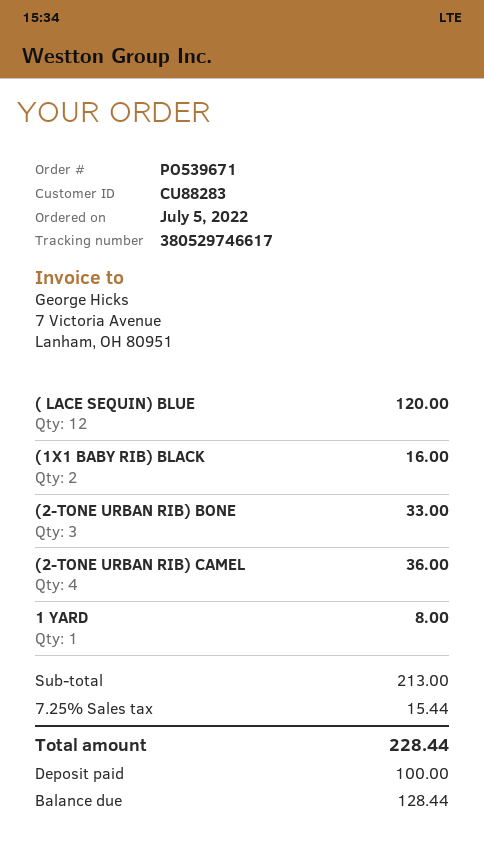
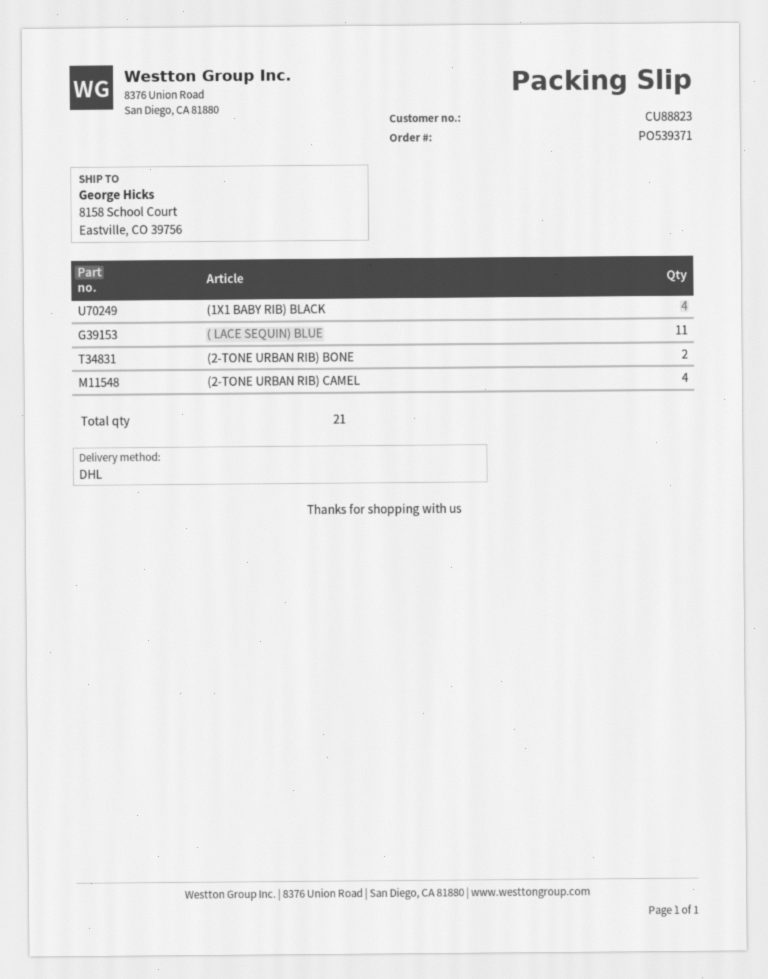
order number: PO539671 -> PO539371
customer number: CU88283 -> CU88823
( LACE SEQUIN) BLUE: 12 -> 11
(1X1 BABY RIB) BLACK: 2 -> 4
(2-TONE URBAN RIB) BONE: 3 -> 2
1 YARD: 1 -> none

